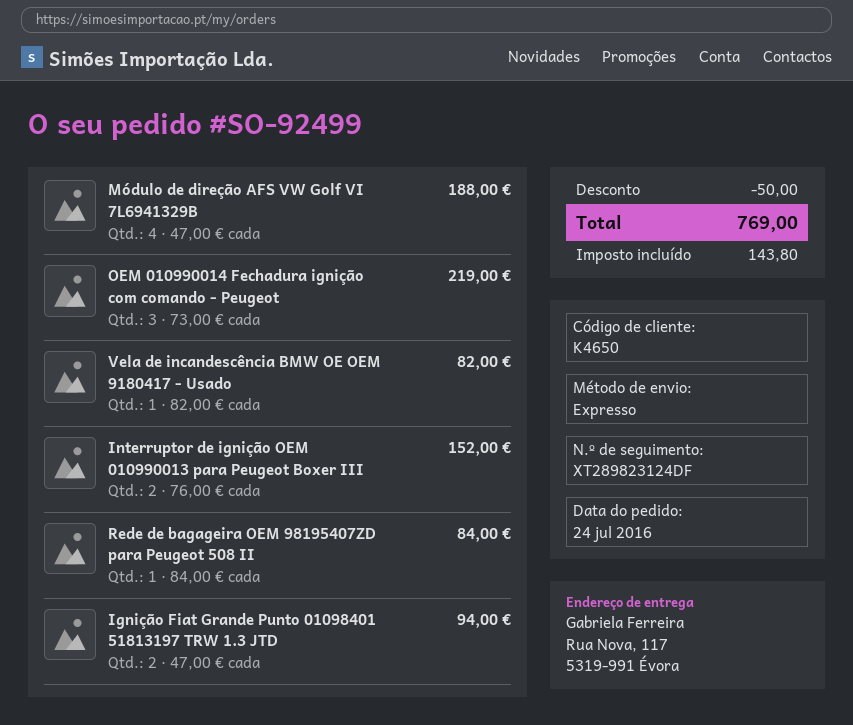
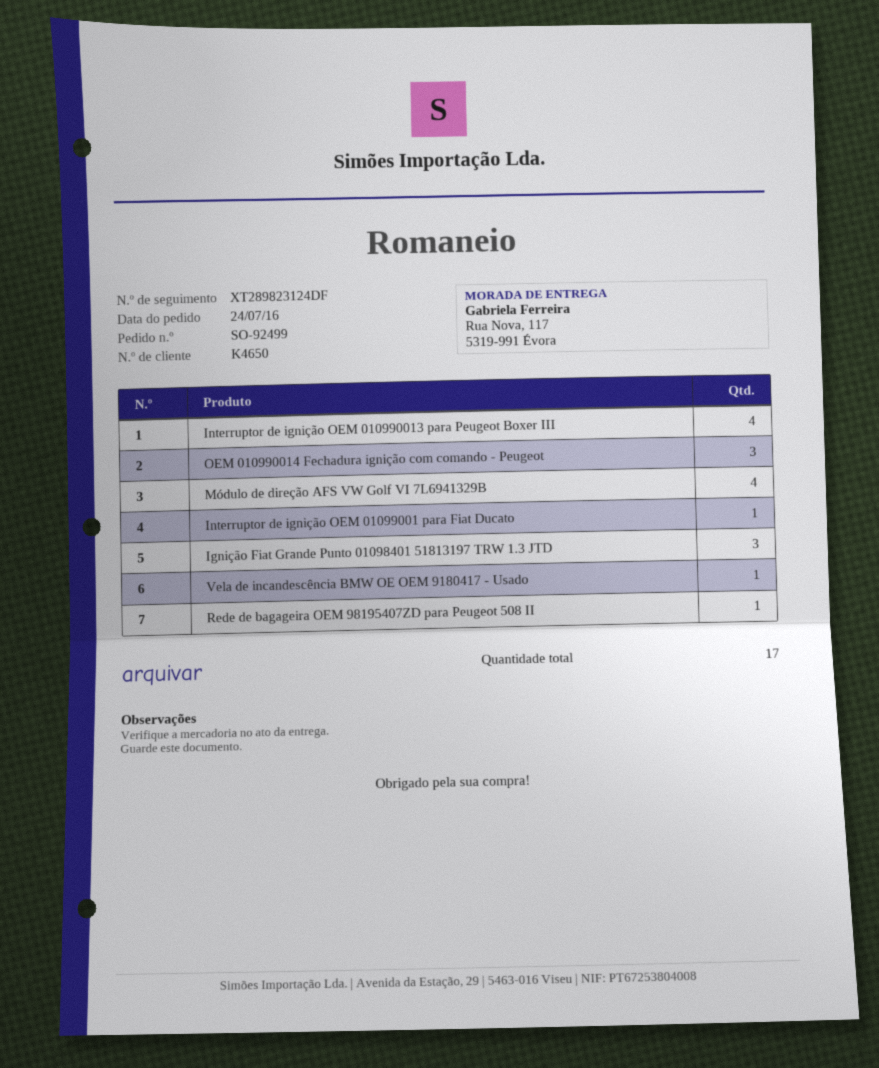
Interruptor de ignição OEM 010990013 para Peugeot Boxer III: 2 -> 4
Ignição Fiat Grande Punto 01098401 51813197 TRW 1.3 JTD: 2 -> 3
Interruptor de ignição OEM 01099001 para Fiat Ducato: none -> 1

